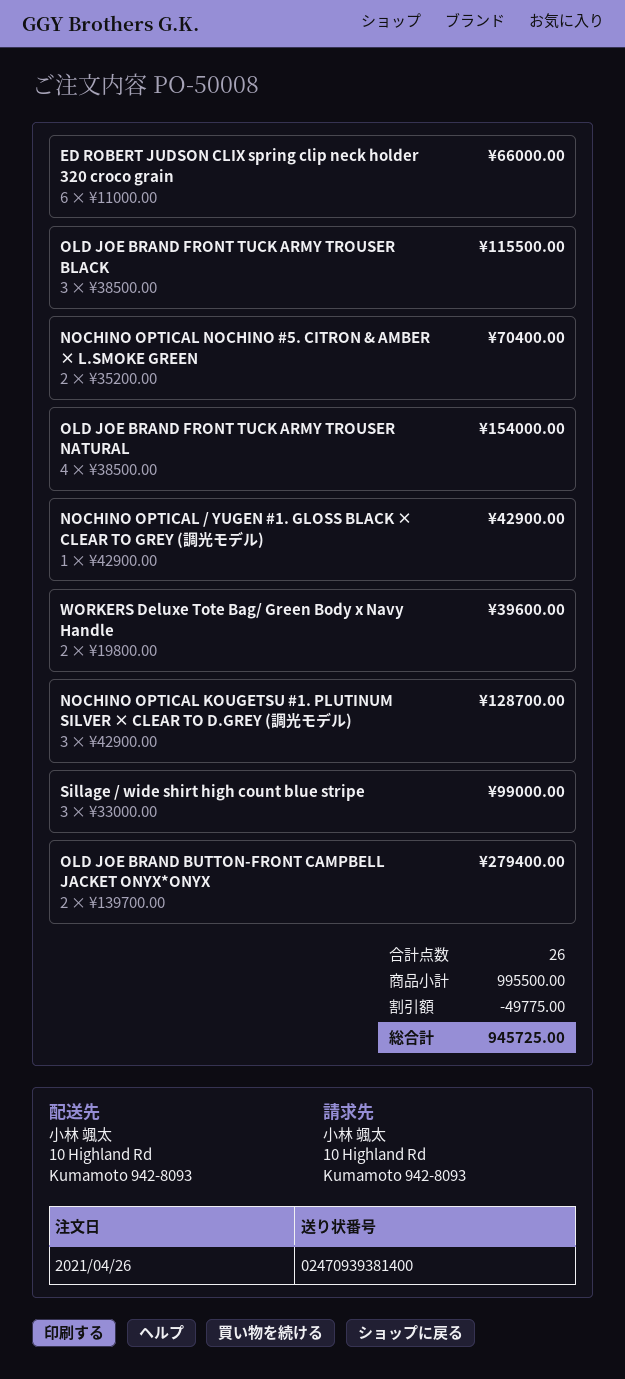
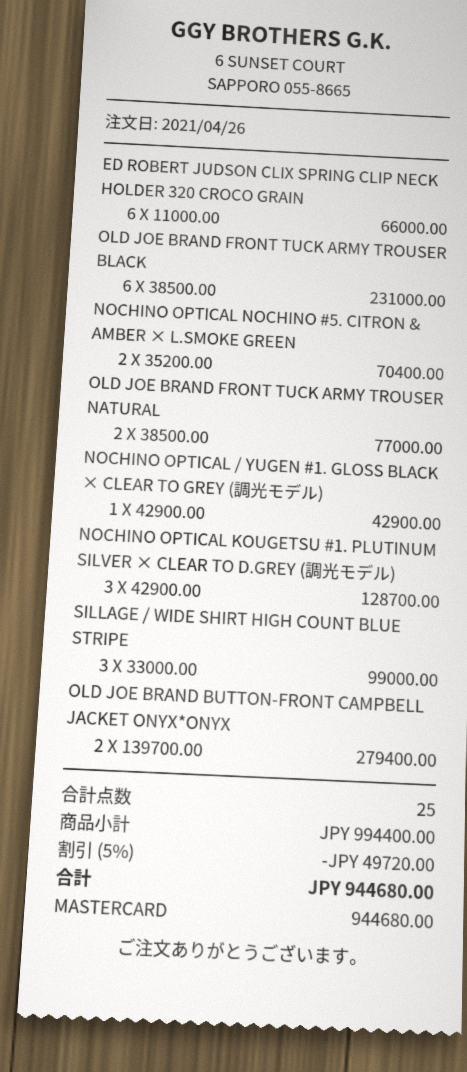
OLD JOE BRAND FRONT TUCK ARMY TROUSER BLACK: 3 x 38500.00 = 115500.00 -> 6 x 38500.00 = 231000.00
OLD JOE BRAND FRONT TUCK ARMY TROUSER NATURAL: 4 x 38500.00 = 154000.00 -> 2 x 38500.00 = 77000.00
WORKERS Deluxe Tote Bag/ Green Body x Navy Handle: 2 x 19800.00 = 39600.00 -> none
total quantity: 26 -> 25
subtotal: 995500.00 -> 994400.00
discount: 49775.00 -> 49720.00
total: 945725.00 -> 944680.00

